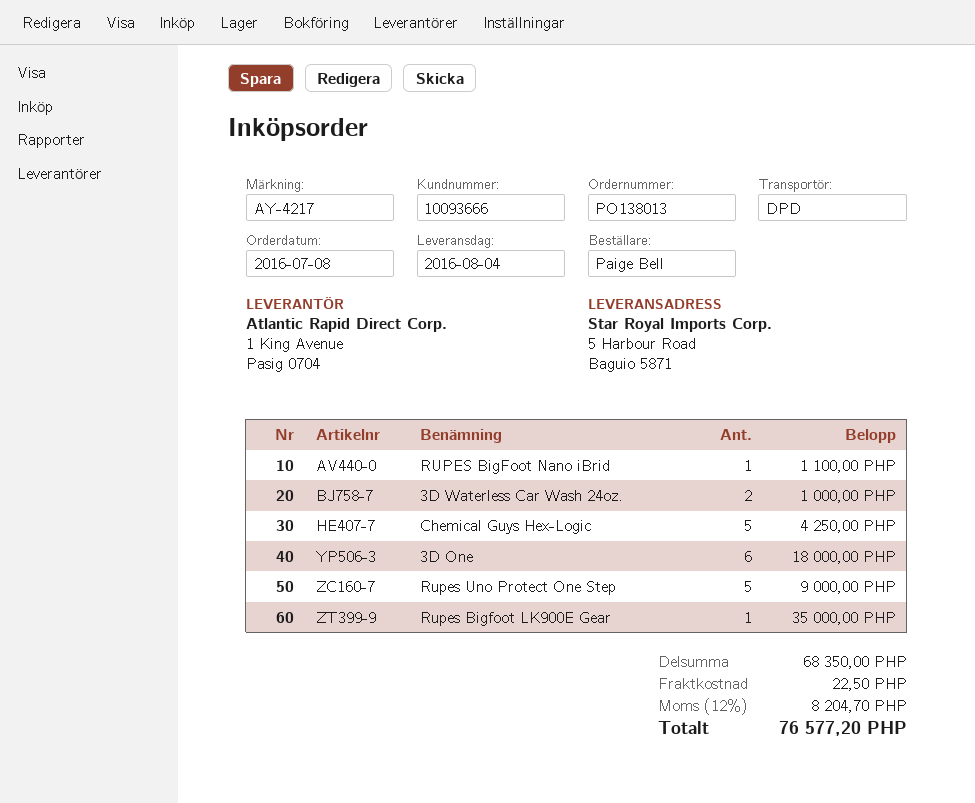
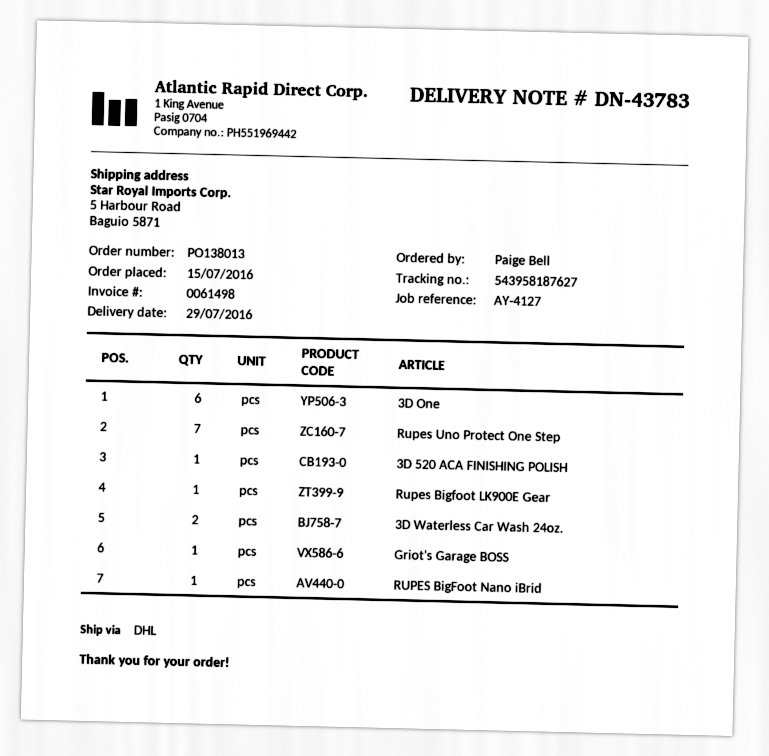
order date: 2016-07-08 -> 2016-07-15
delivery date: 2016-08-04 -> 2016-07-29
reference: AY-4217 -> AY-4127
shipping method: DPD -> DHL
Chemical Guys Hex-Logic: 5 -> none
Rupes Uno Protect One Step: 5 -> 7
3D 520 ACA FINISHING POLISH: none -> 1
Griot's Garage BOSS: none -> 1

